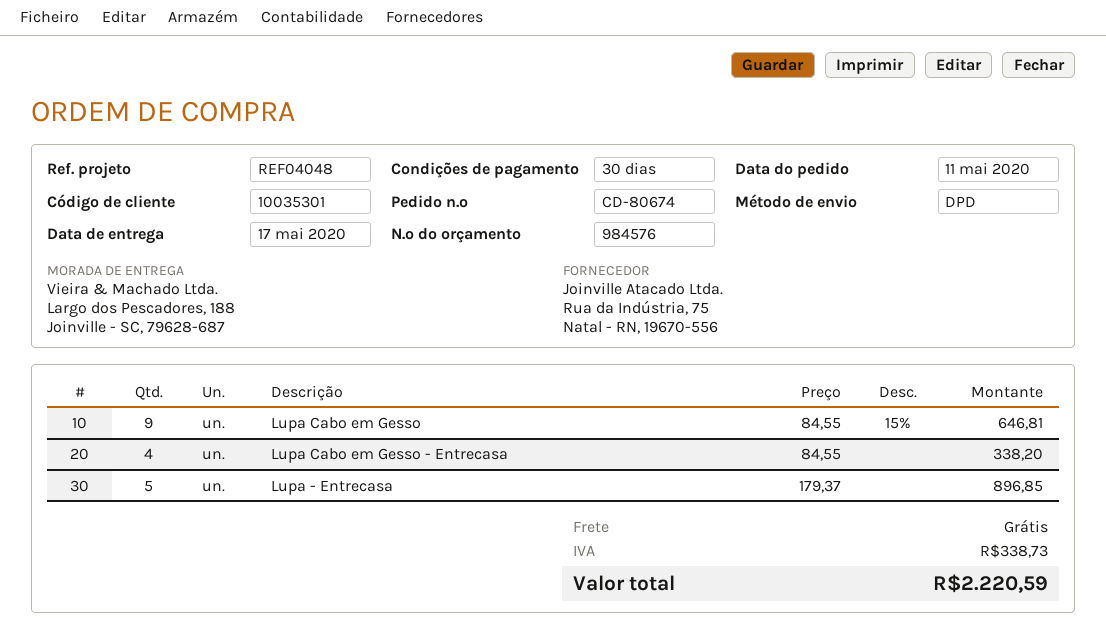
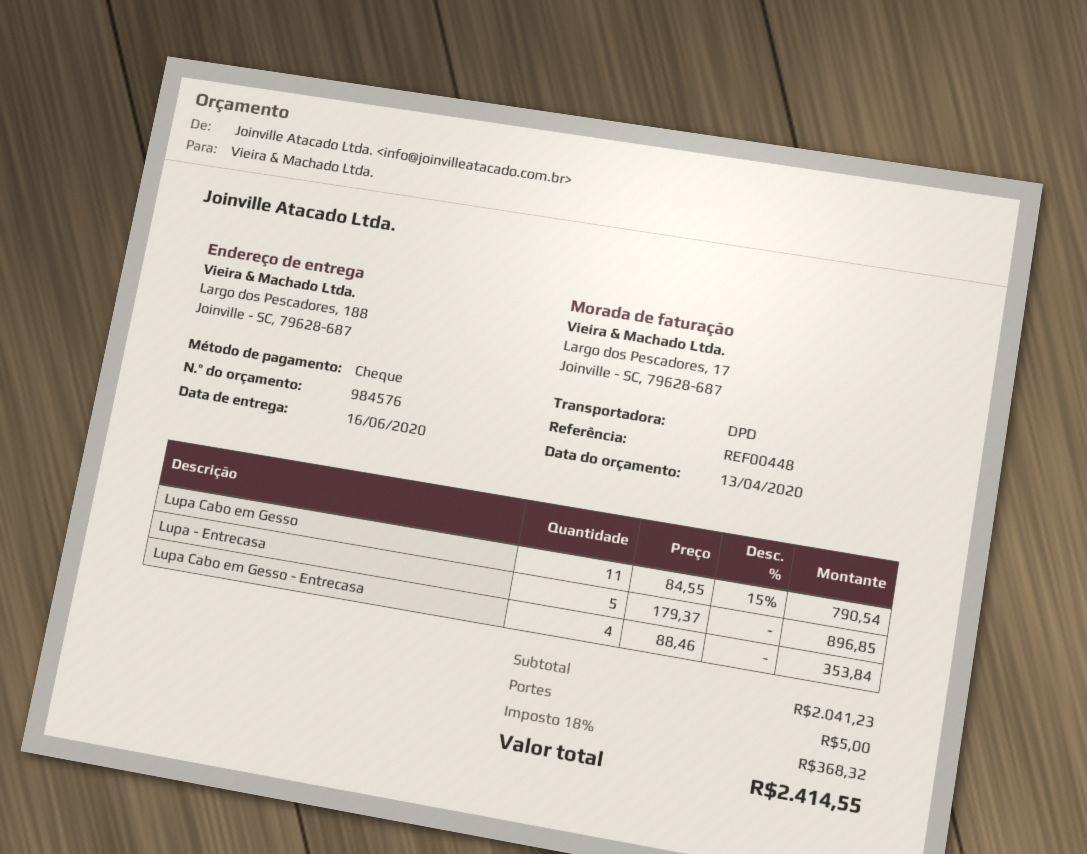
delivery date: 2020-05-17 -> 2020-06-16
reference: REF04048 -> REF00448
Lupa Cabo em Gesso: 9 x 84.55 - 15% = 646.81 -> 11 x 84.55 - 15% = 790.54
Lupa Cabo em Gesso - Entrecasa: 4 x 84.55 = 338.20 -> 4 x 88.46 = 353.84
shipping: 0.00 -> 5.00
tax: 338.73 -> 368.32
total: 2220.59 -> 2414.55

